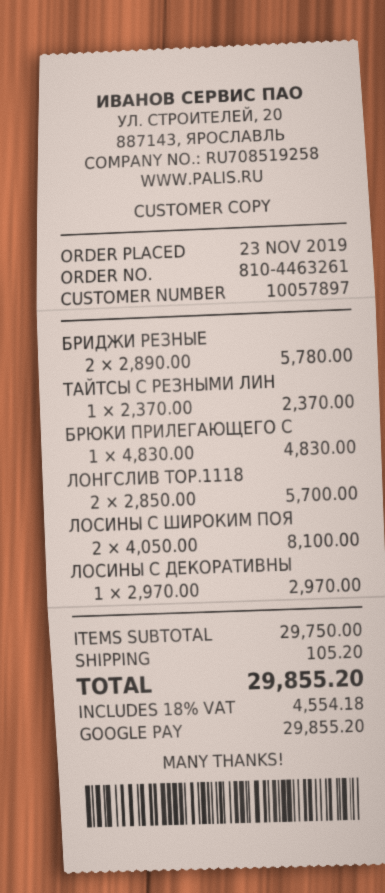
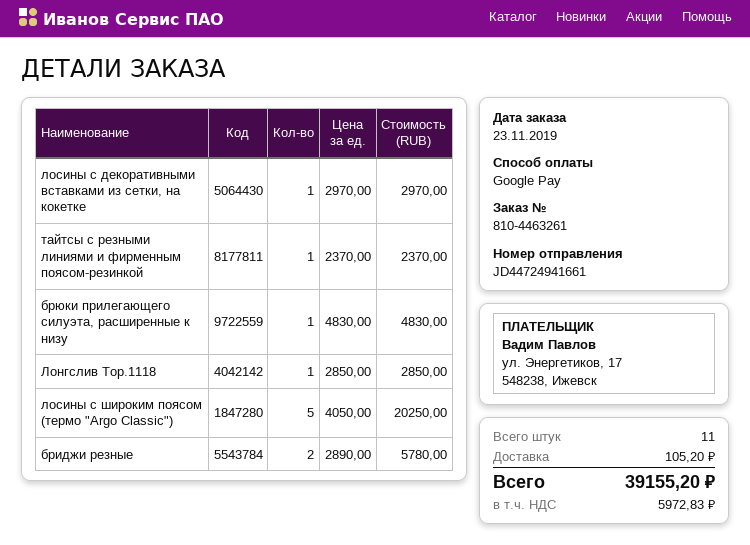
ЛОНГСЛИВ TOP.1118: 2 x 2850.00 = 5700.00 -> 1 x 2850.00 = 2850.00
ЛОСИНЫ С ШИРОКИМ ПОЯ: 2 x 4050.00 = 8100.00 -> 5 x 4050.00 = 20250.00
tax: 4554.18 -> 5972.83
total: 29855.20 -> 39155.20

